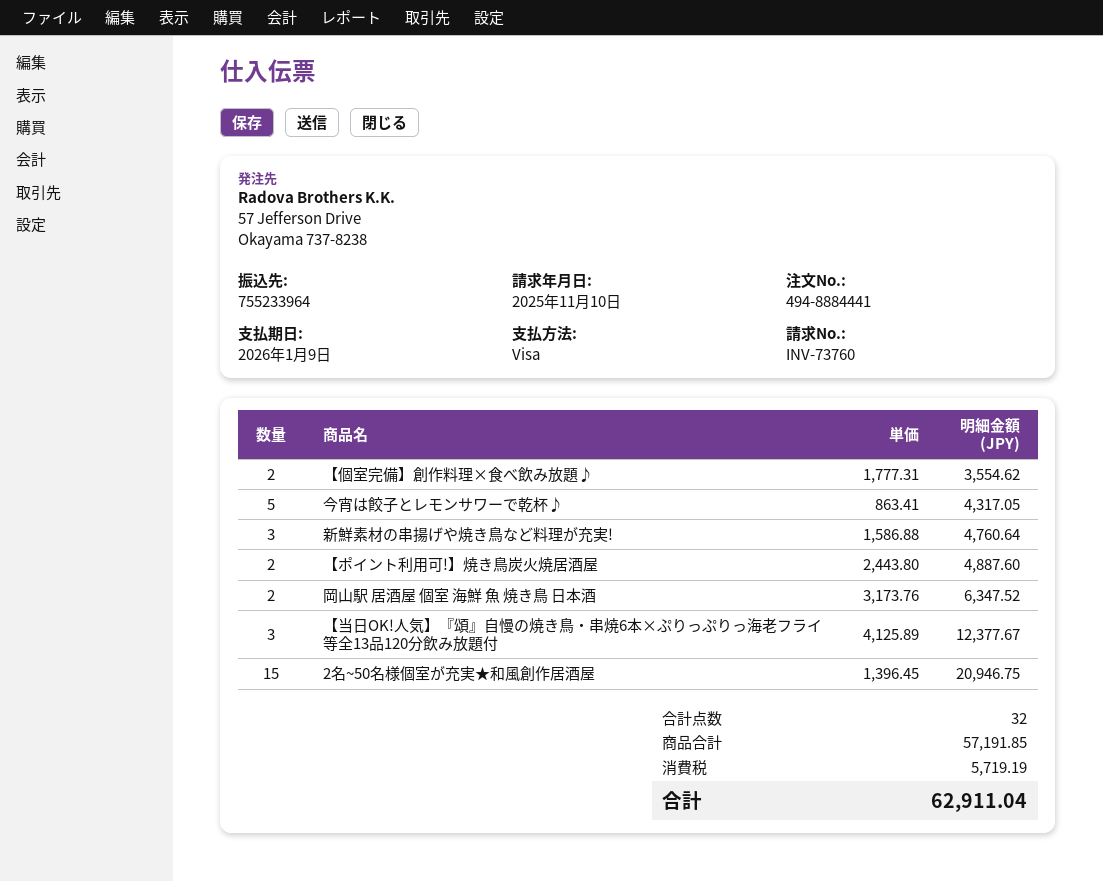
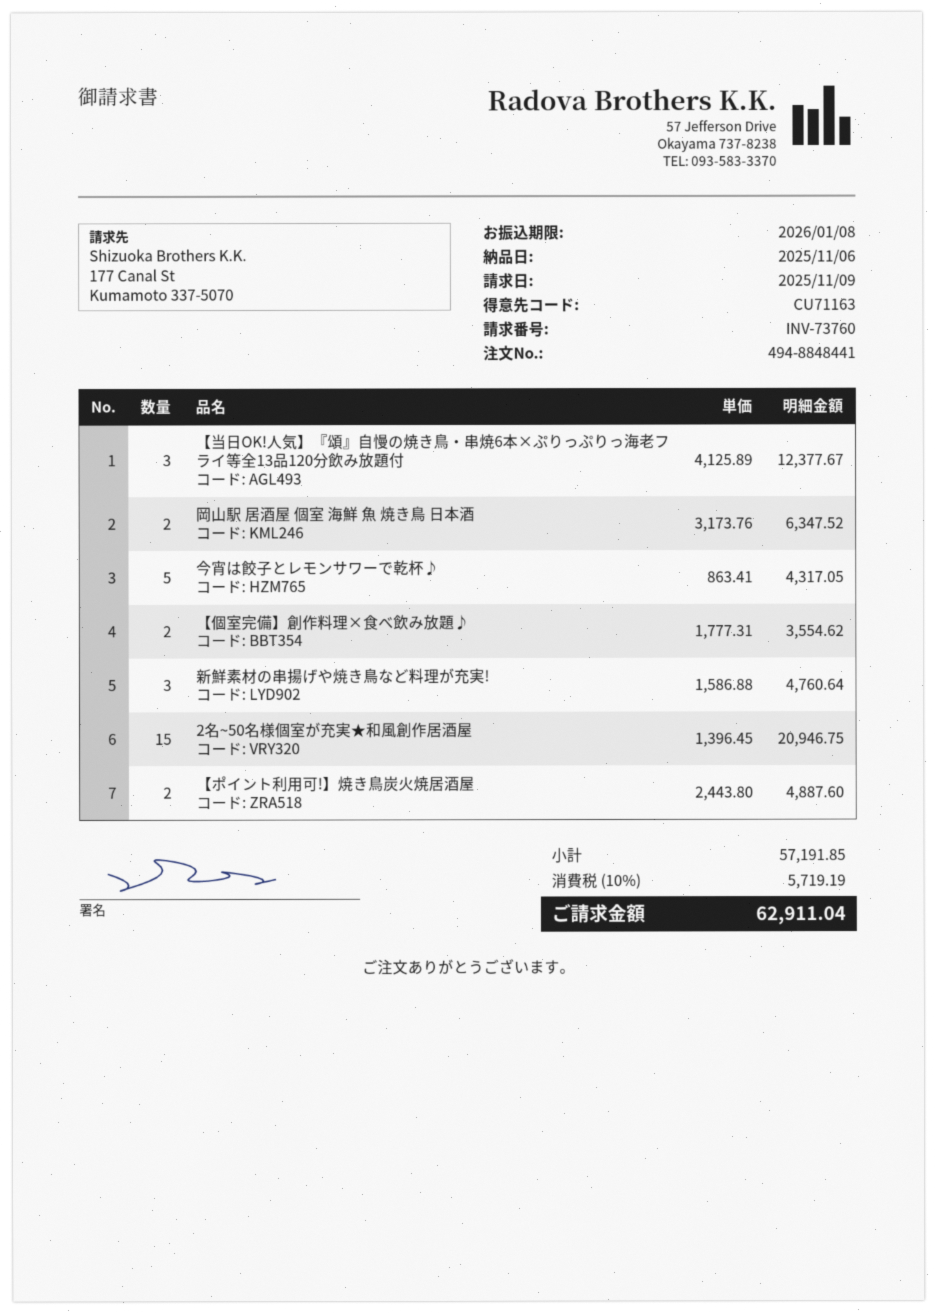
order number: 494-8884441 -> 494-8848441
invoice date: 2025-11-10 -> 2025-11-09
due date: 2026-01-09 -> 2026-01-08

